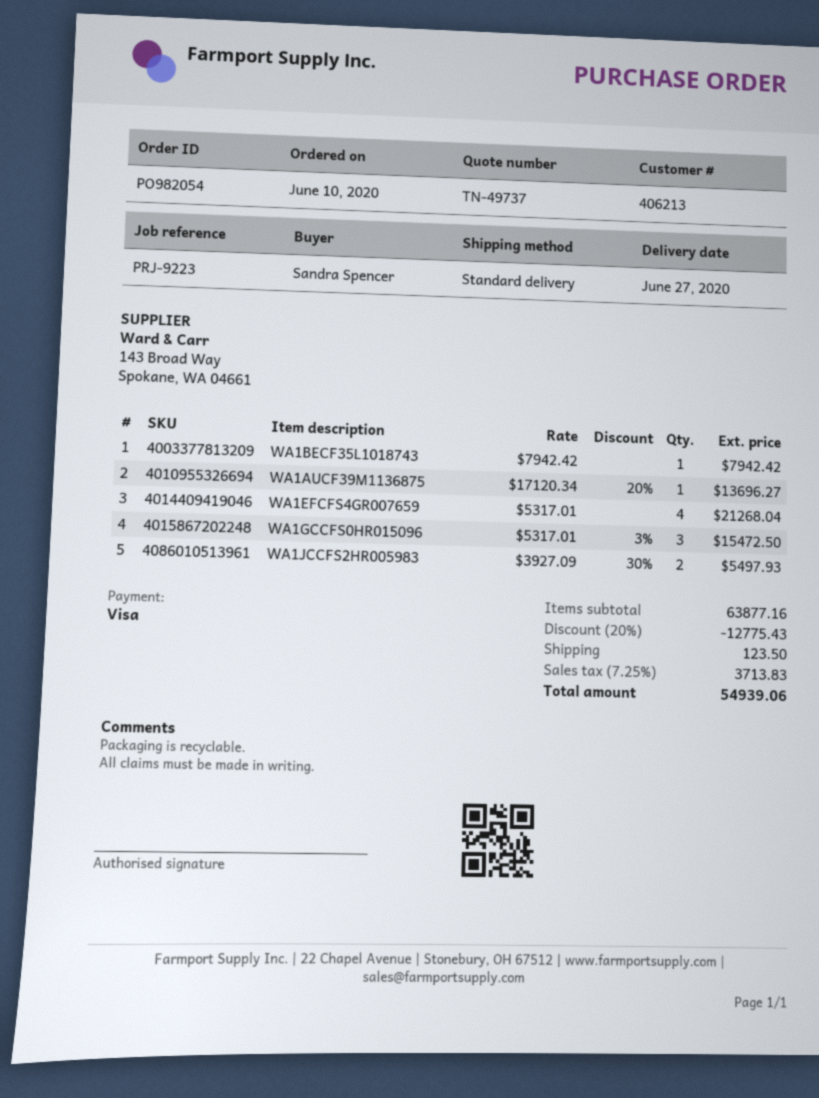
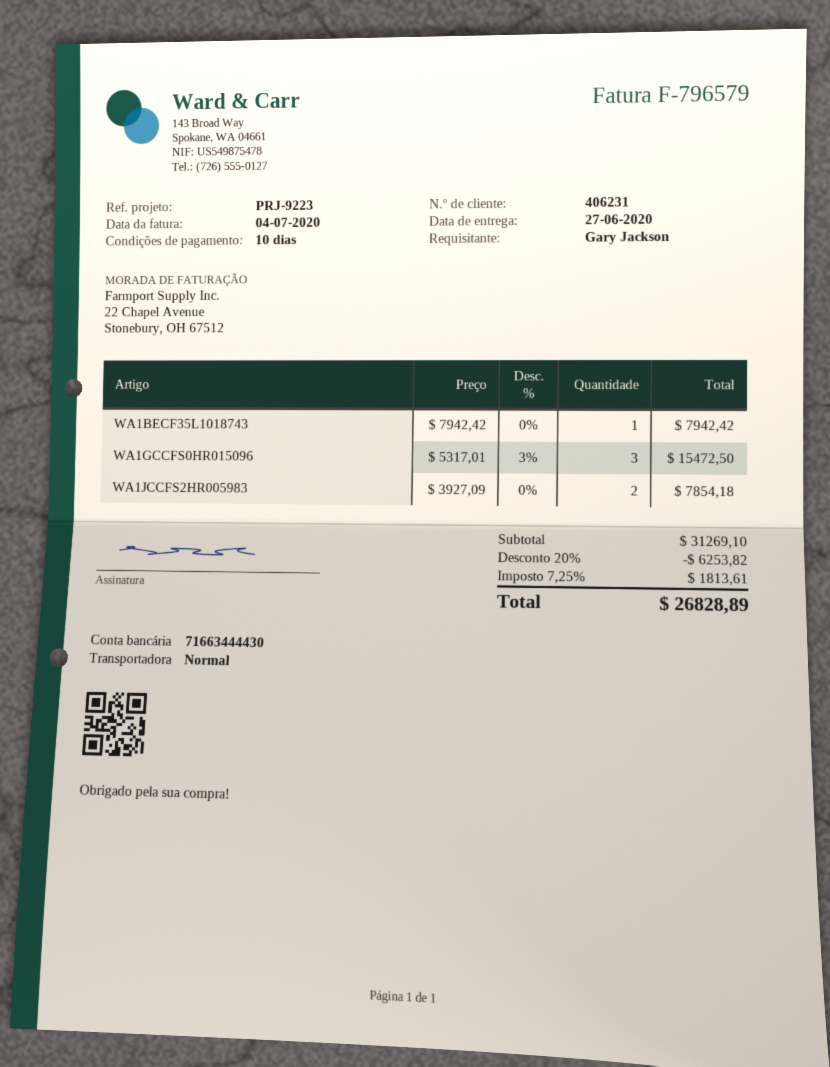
customer number: 406213 -> 406231
ordered by: Sandra Spencer -> Gary Jackson
WA1AUCF39M1136875: 1 x 17120.34 - 20% = 13696.27 -> none
WA1EFCFS4GR007659: 4 x 5317.01 = 21268.04 -> none
WA1JCCFS2HR005983: 2 x 3927.09 - 30% = 5497.93 -> 2 x 3927.09 = 7854.18
subtotal: 63877.16 -> 31269.10
discount: 20% = 12775.43 -> 20% = 6253.82
shipping: 123.50 -> none
tax: 7.25% = 3713.83 -> 7.25% = 1813.61
total: 54939.06 -> 26828.89

